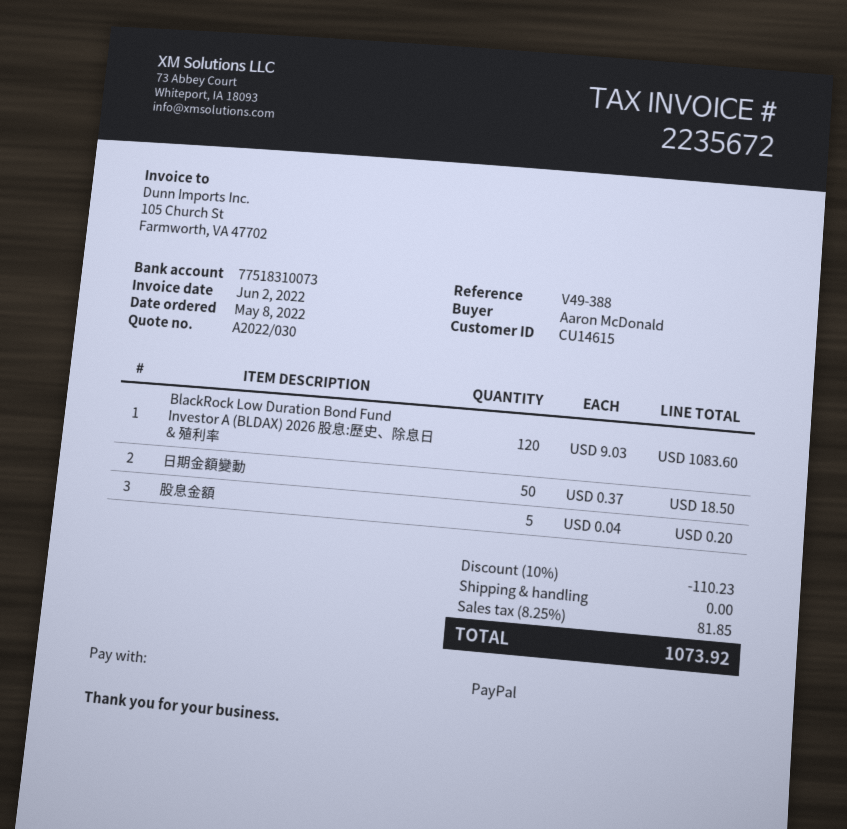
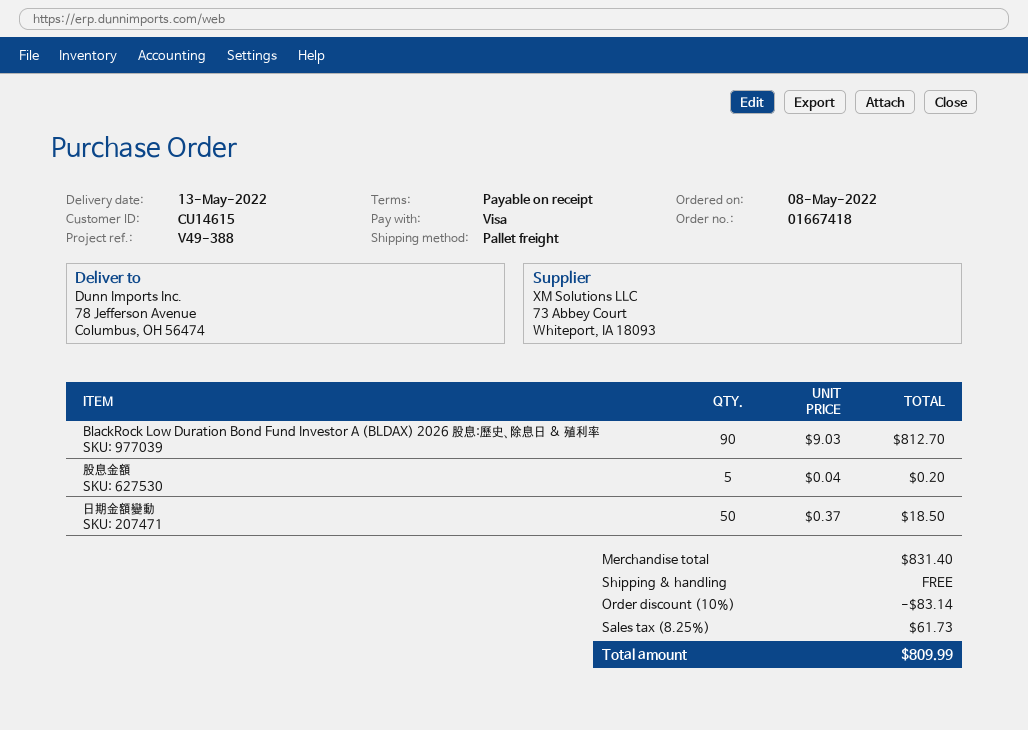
payment method: PayPal -> Visa
BlackRock Low Duration Bond Fund Investor A (BLDAX) 2026 股息:歷史、除息日 & 殖利率: 120 x 9.03 = 1083.60 -> 90 x 9.03 = 812.70
discount: 10% = 110.23 -> 10% = 83.14
tax: 8.25% = 81.85 -> 8.25% = 61.73
total: 1073.92 -> 809.99

